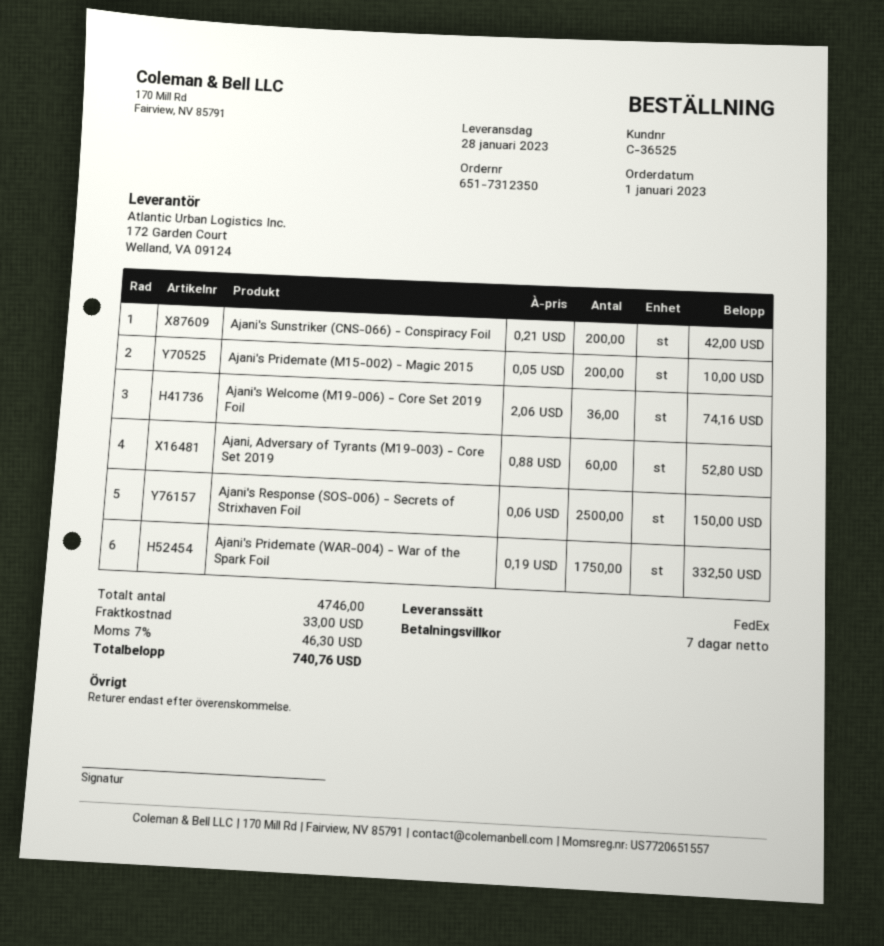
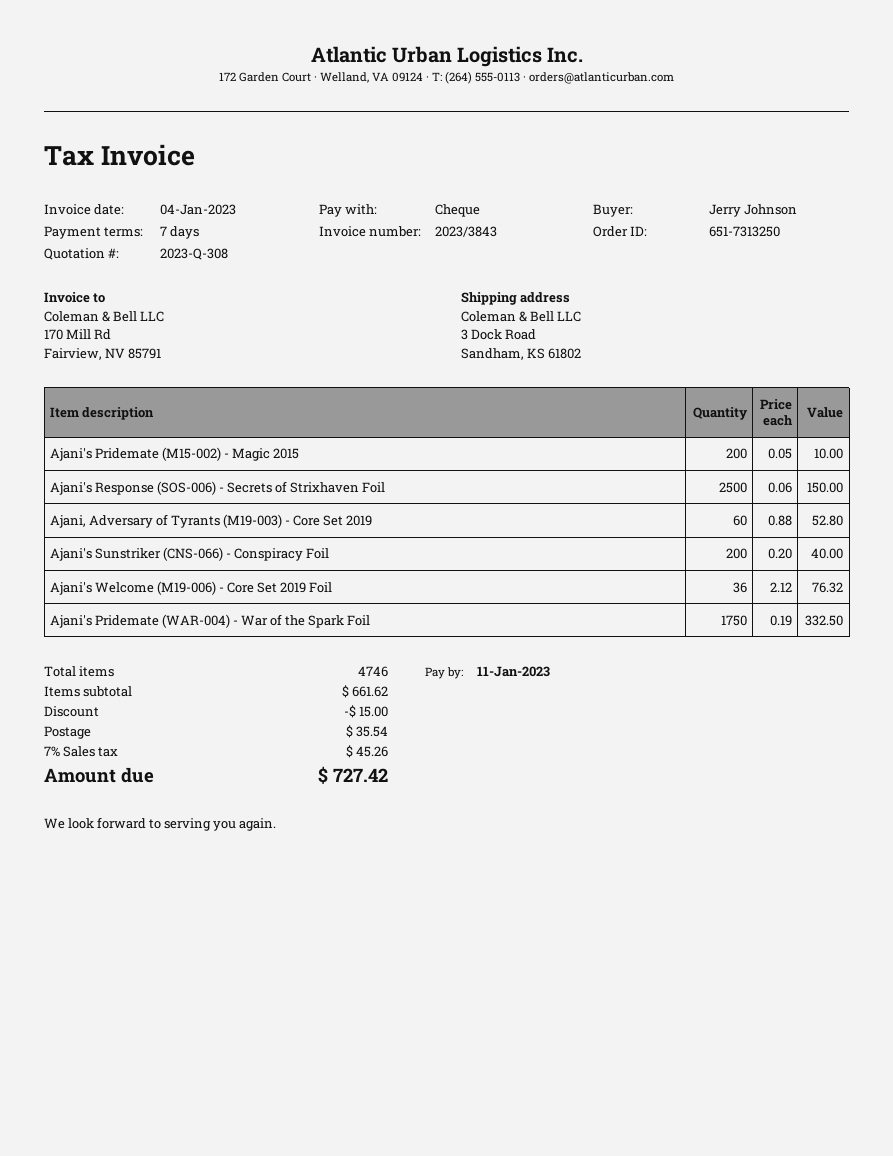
order number: 651-7312350 -> 651-7313250
Ajani's Sunstriker (CNS-066) - Conspiracy Foil: 200 x 0.21 = 42.00 -> 200 x 0.20 = 40.00
Ajani's Welcome (M19-006) - Core Set 2019 Foil: 36 x 2.06 = 74.16 -> 36 x 2.12 = 76.32
discount: none -> 15.00
shipping: 33.00 -> 35.54
tax: 7% = 46.30 -> 7% = 45.26
total: 740.76 -> 727.42

